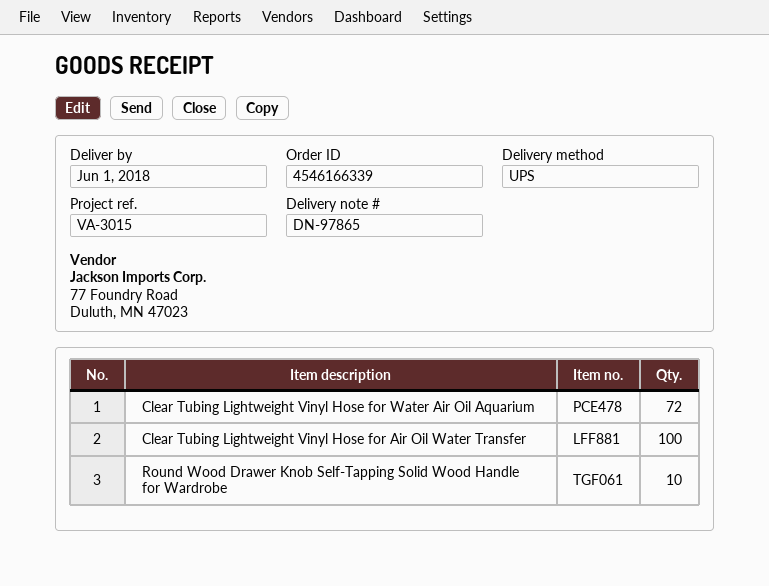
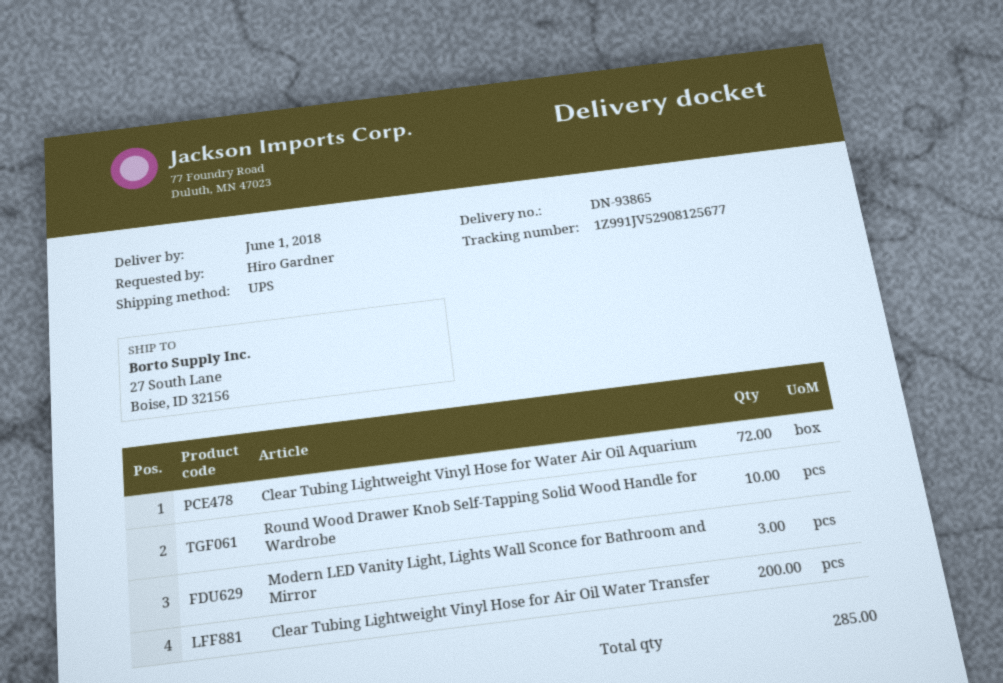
delivery note number: DN-97865 -> DN-93865
Clear Tubing Lightweight Vinyl Hose for Air Oil Water Transfer: 100 -> 200
Modern LED Vanity Light, Lights Wall Sconce for Bathroom and Mirror: none -> 3

